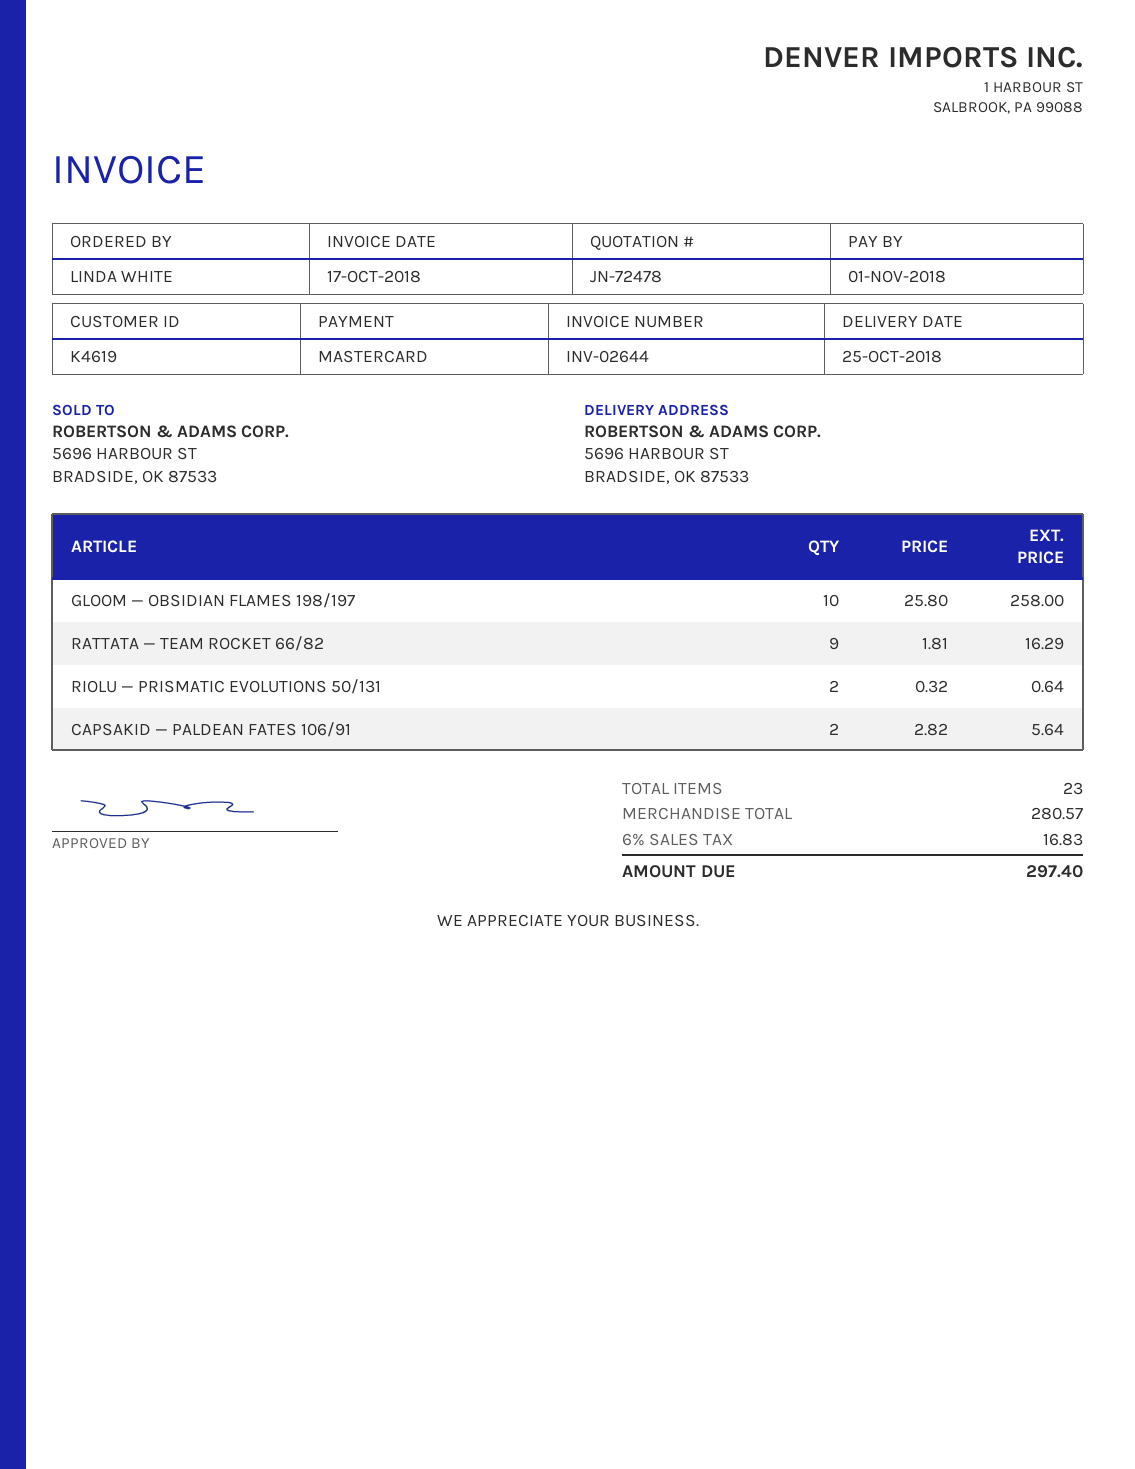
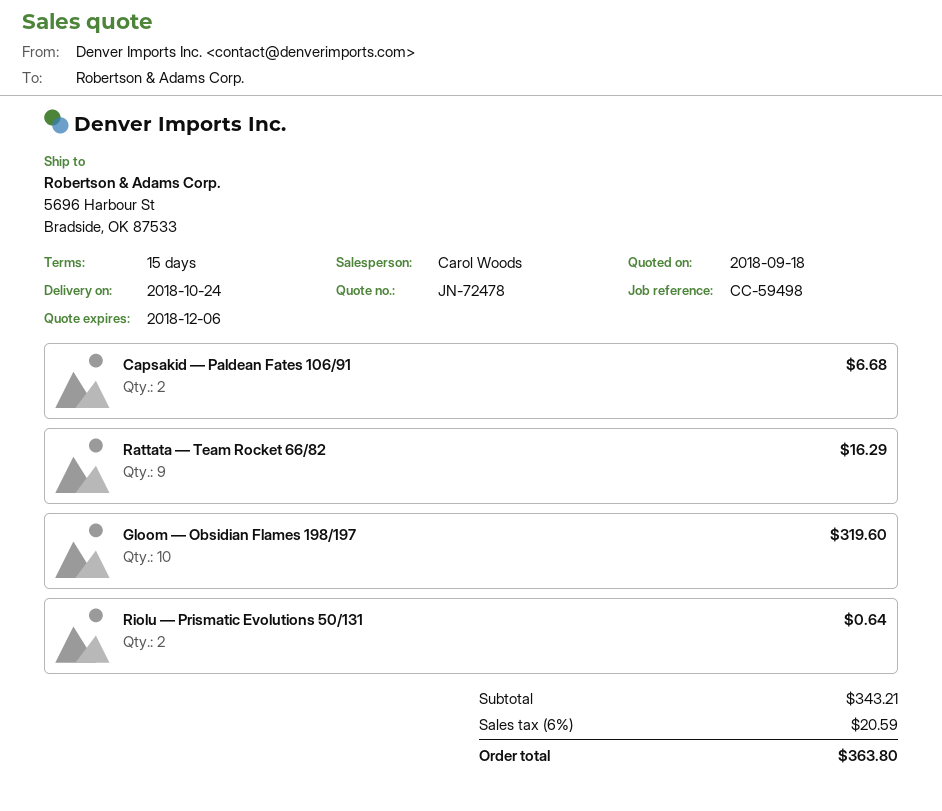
delivery date: 2018-10-25 -> 2018-10-24
GLOOM — OBSIDIAN FLAMES 198/197: 10 for 258.00 -> 10 for 319.60
CAPSAKID — PALDEAN FATES 106/91: 2 for 5.64 -> 2 for 6.68
subtotal: 280.57 -> 343.21
tax: 6% = 16.83 -> 6% = 20.59
total: 297.40 -> 363.80

